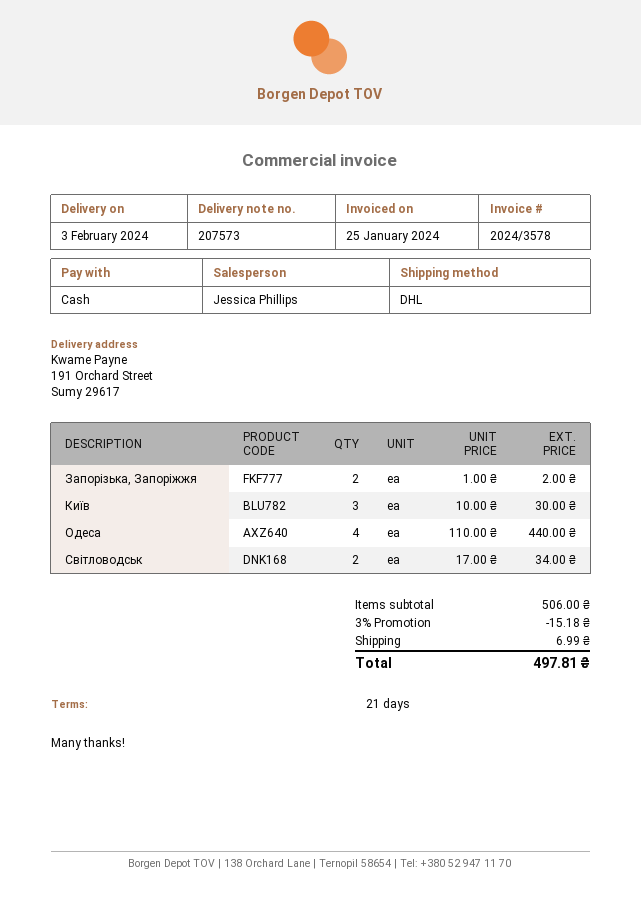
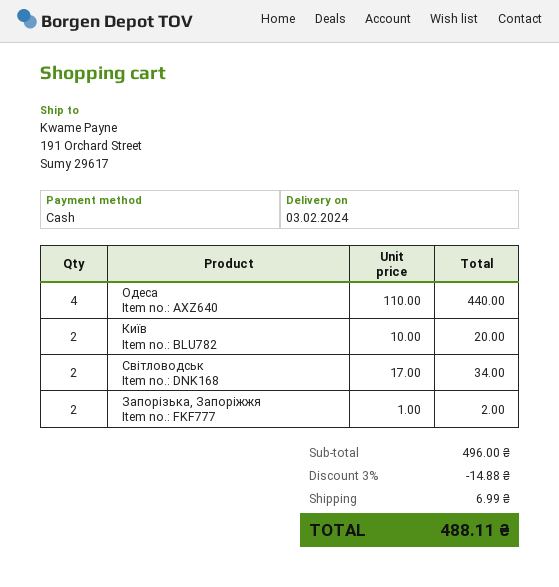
Київ: 3 x 10.00 = 30.00 -> 2 x 10.00 = 20.00
subtotal: 506.00 -> 496.00
discount: 3% = 15.18 -> 3% = 14.88
total: 497.81 -> 488.11

